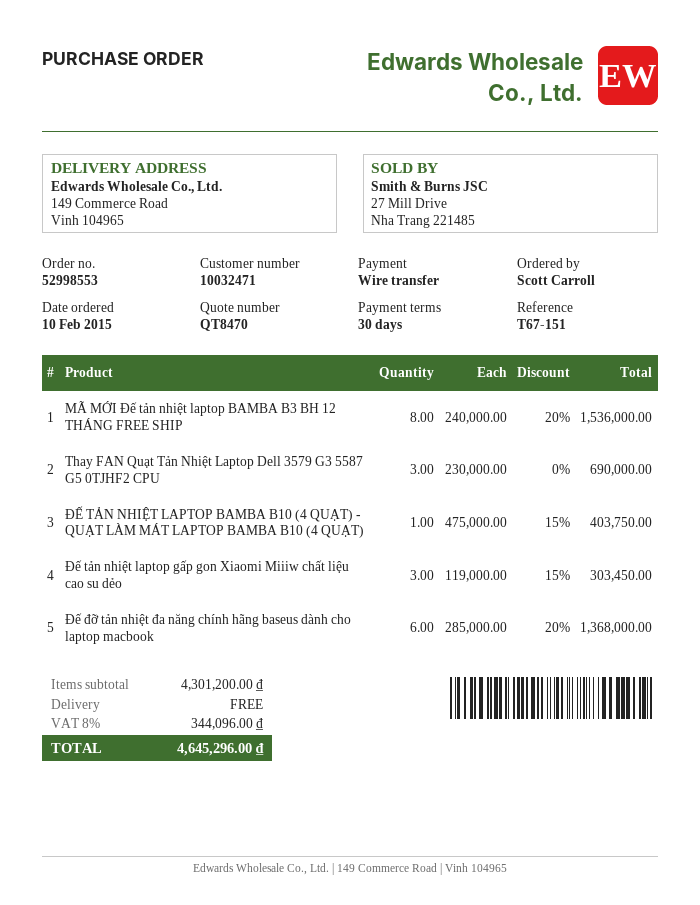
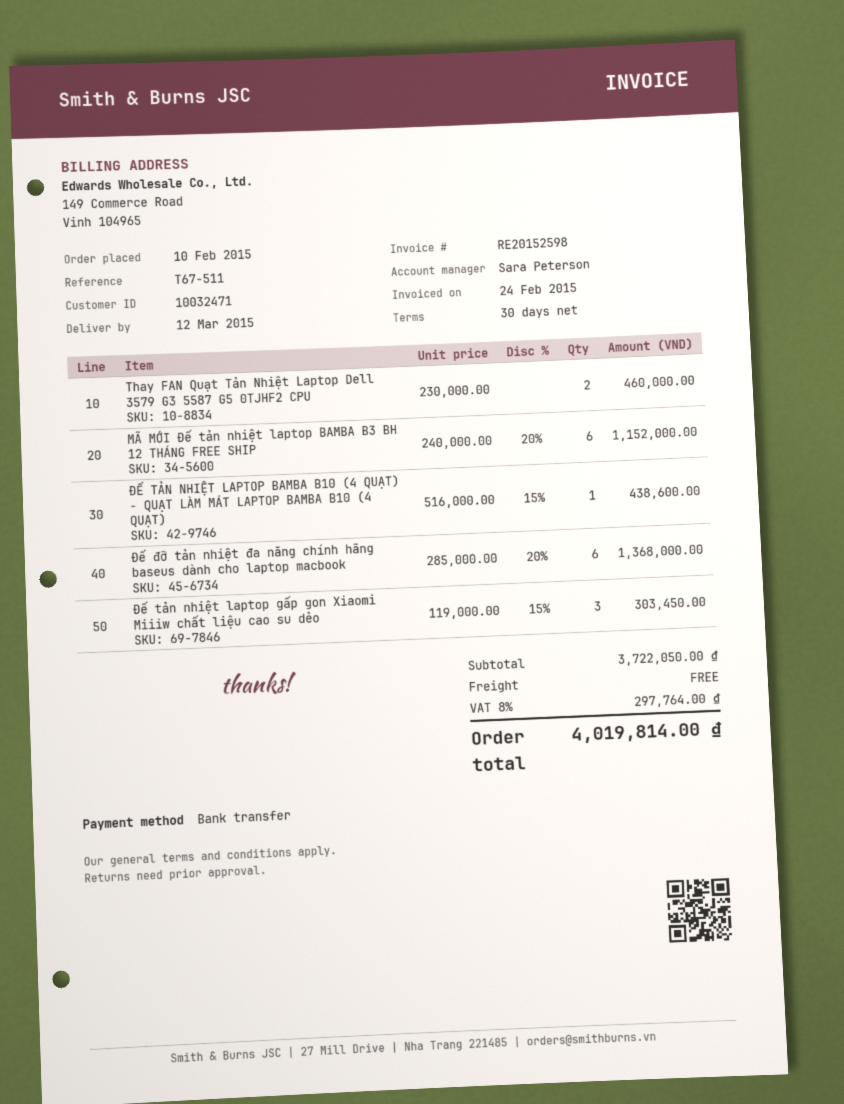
reference: T67-151 -> T67-511
MÃ MỚI Đế tản nhiệt laptop BAMBA B3 BH 12 THÁNG FREE SHIP: 8 x 240000.00 - 20% = 1536000.00 -> 6 x 240000.00 - 20% = 1152000.00
Thay FAN Quạt Tản Nhiệt Laptop Dell 3579 G3 5587 G5 0TJHF2 CPU: 3 x 230000.00 = 690000.00 -> 2 x 230000.00 = 460000.00
ĐẾ TẢN NHIỆT LAPTOP BAMBA B10 (4 QUẠT) - QUẠT LÀM MÁT LAPTOP BAMBA B10 (4 QUẠT): 1 x 475000.00 - 15% = 403750.00 -> 1 x 516000.00 - 15% = 438600.00
subtotal: 4301200.00 -> 3722050.00
tax: 8% = 344096.00 -> 8% = 297764.00
total: 4645296.00 -> 4019814.00

